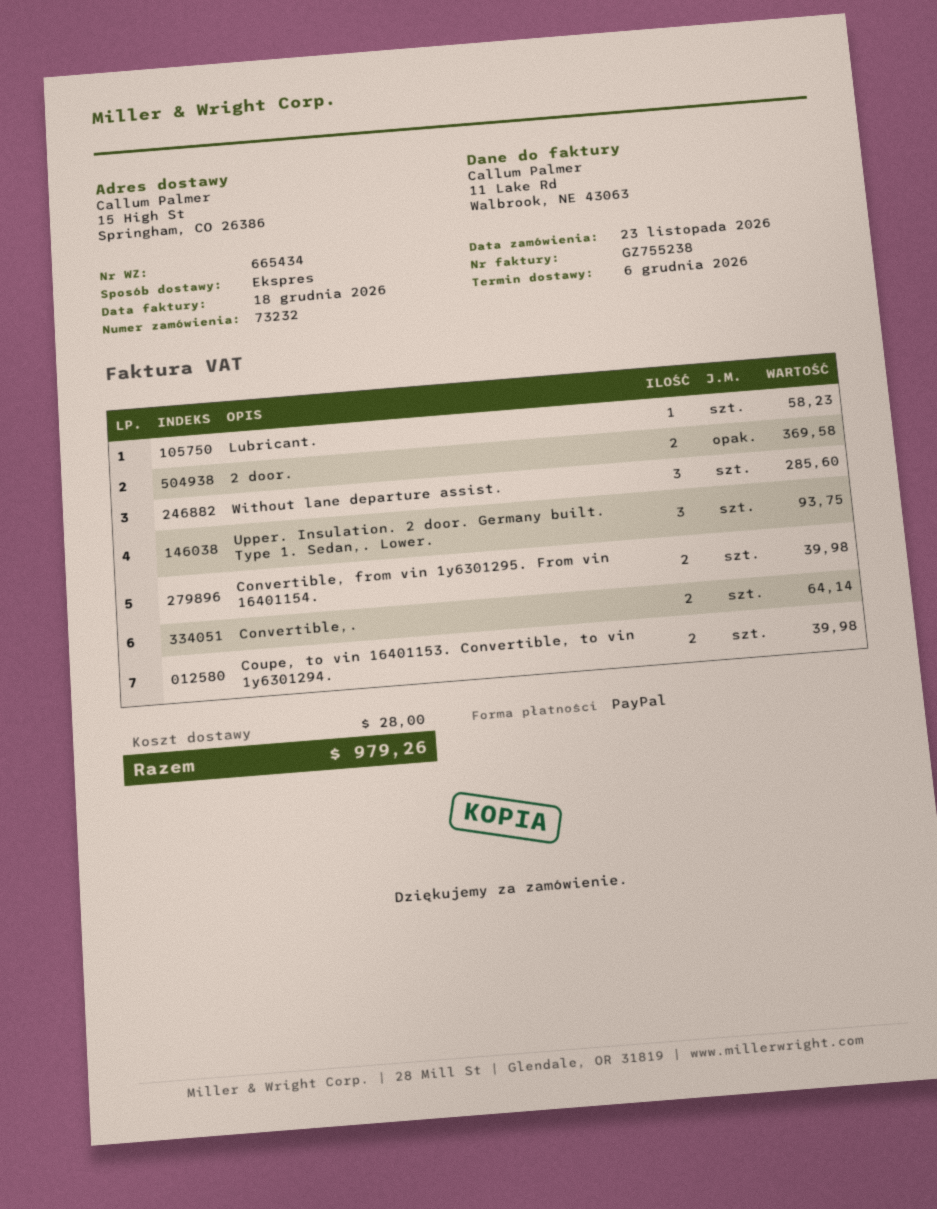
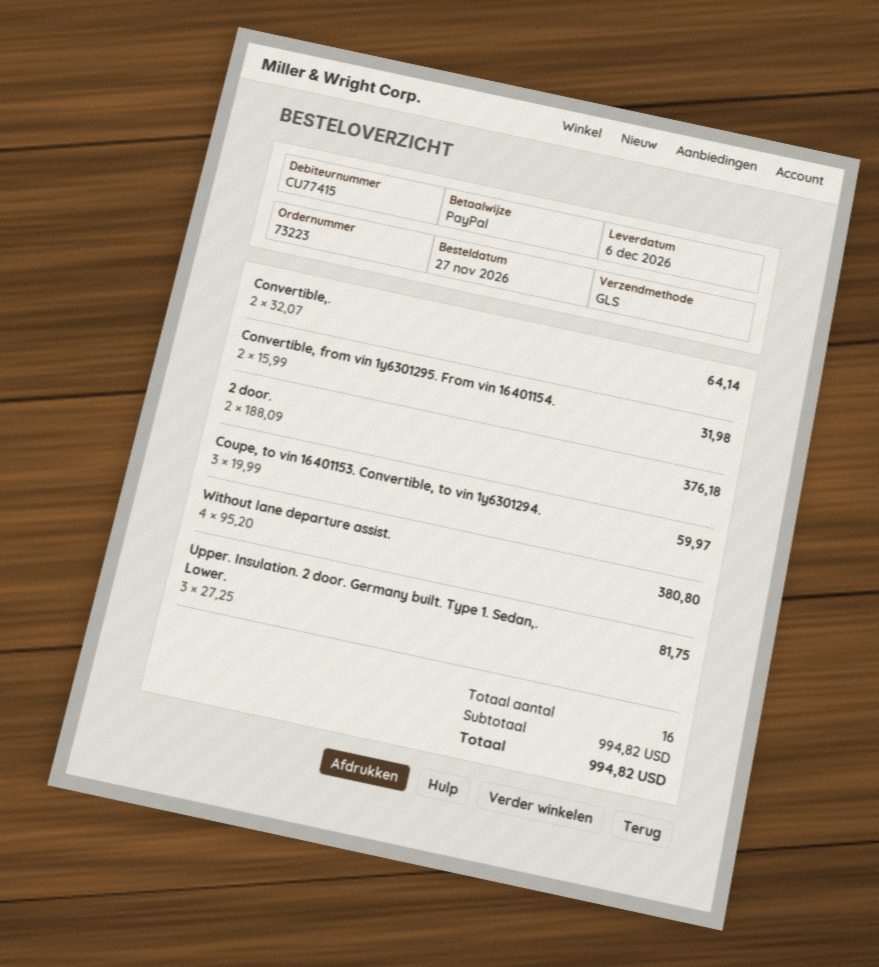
order number: 73232 -> 73223
order date: 2026-11-23 -> 2026-11-27
shipping method: express -> GLS
Lubricant.: 1 for 58.23 -> none
2 door.: 2 for 369.58 -> 2 for 376.18
Without lane departure assist.: 3 for 285.60 -> 4 for 380.80
Upper. Insulation. 2 door. Germany built. Type 1. Sedan,. Lower.: 3 for 93.75 -> 3 for 81.75
Convertible, from vin 1y6301295. From vin 16401154.: 2 for 39.98 -> 2 for 31.98
Coupe, to vin 16401153. Convertible, to vin 1y6301294.: 2 for 39.98 -> 3 for 59.97
shipping: 28.00 -> none
total: 979.26 -> 994.82

